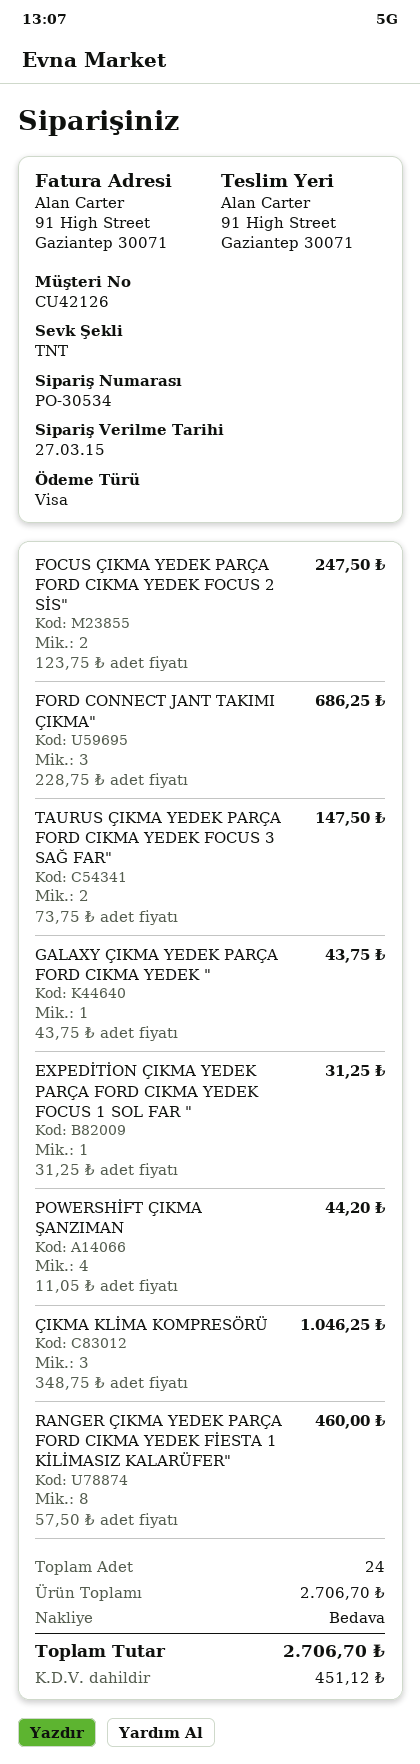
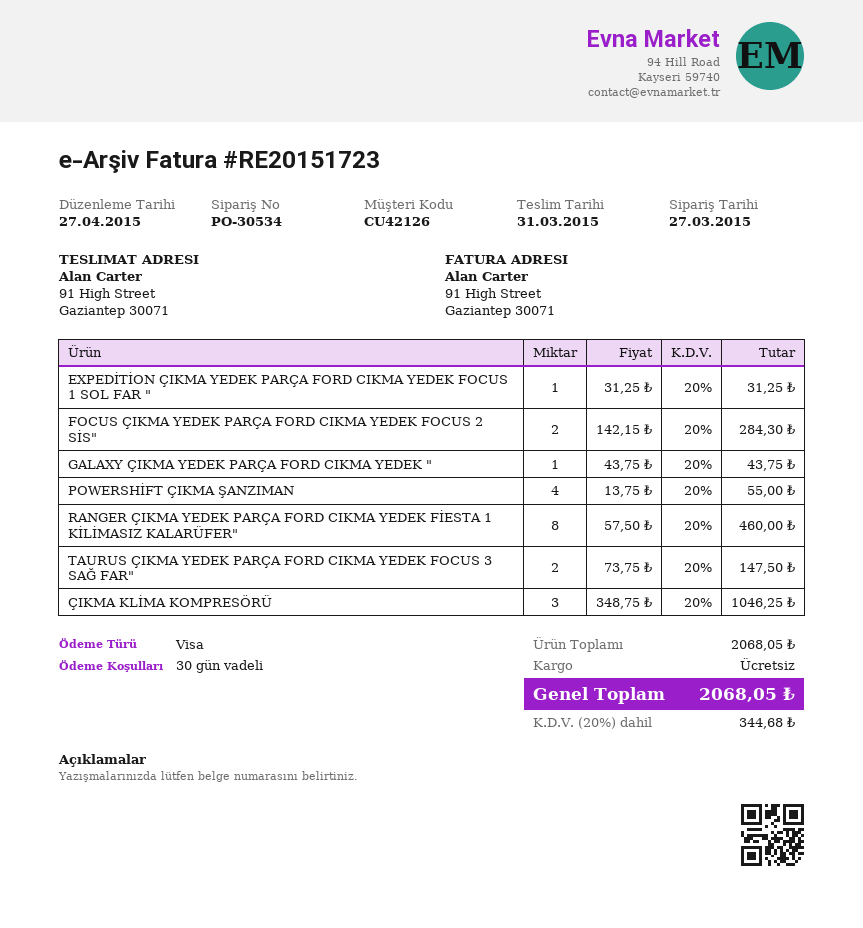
FOCUS ÇIKMA YEDEK PARÇA FORD CIKMA YEDEK FOCUS 2 SİS": 2 x 123.75 = 247.50 -> 2 x 142.15 = 284.30
FORD CONNECT JANT TAKIMI ÇIKMA": 3 x 228.75 = 686.25 -> none
POWERSHİFT ÇIKMA ŞANZIMAN: 4 x 11.05 = 44.20 -> 4 x 13.75 = 55.00
subtotal: 2706.70 -> 2068.05
tax: 451.12 -> 344.68
total: 2706.70 -> 2068.05

